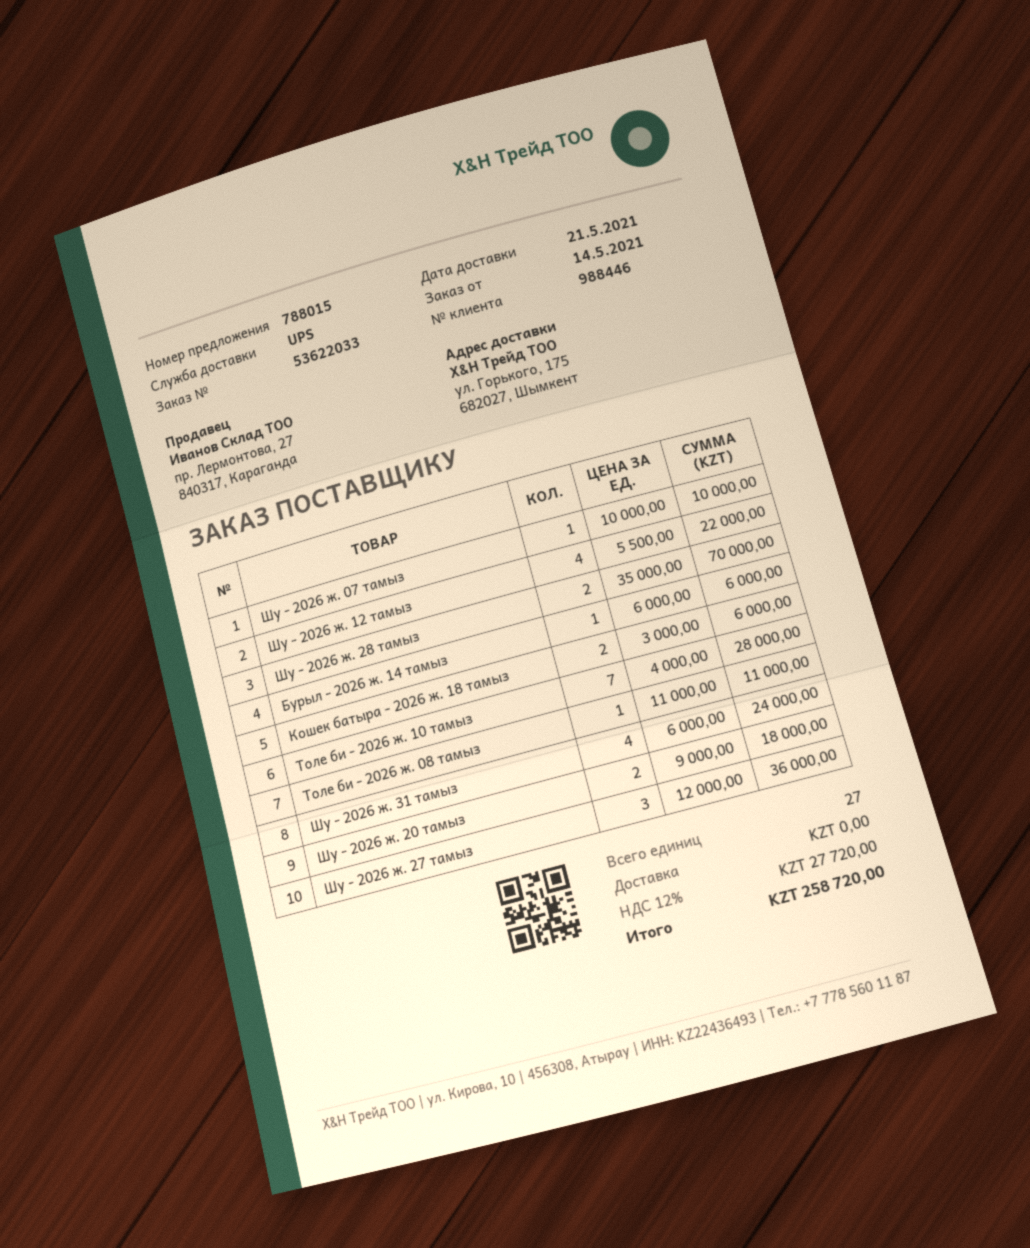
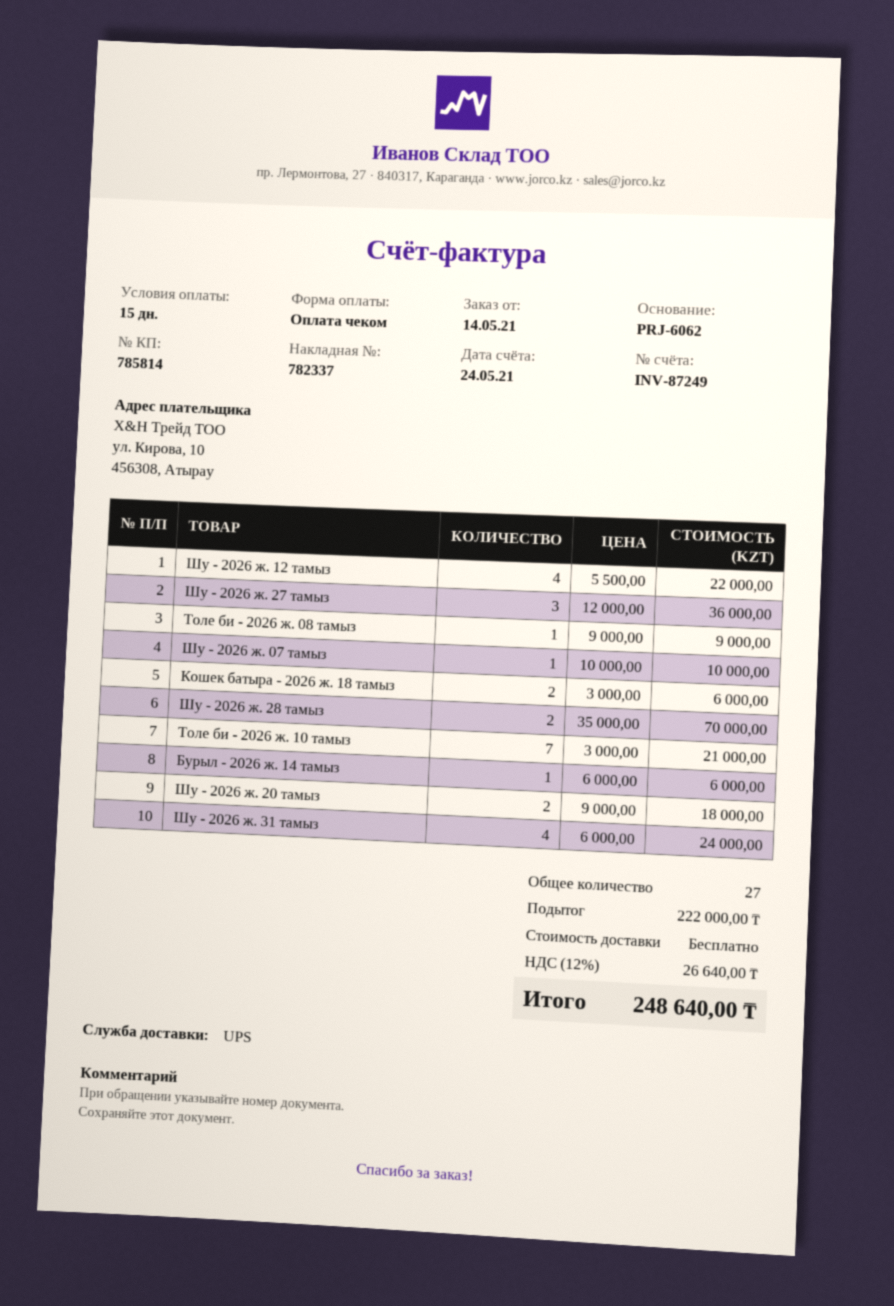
quote number: 788015 -> 785814
Толе би - 2026 ж. 10 тамыз: 7 x 4000.00 = 28000.00 -> 7 x 3000.00 = 21000.00
Толе би - 2026 ж. 08 тамыз: 1 x 11000.00 = 11000.00 -> 1 x 9000.00 = 9000.00
tax: 12% = 27720.00 -> 12% = 26640.00
total: 258720.00 -> 248640.00

